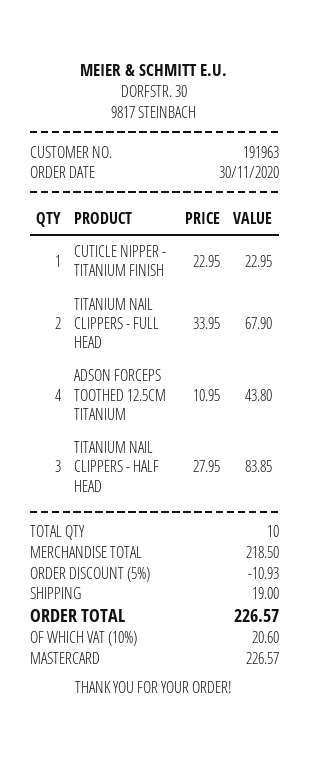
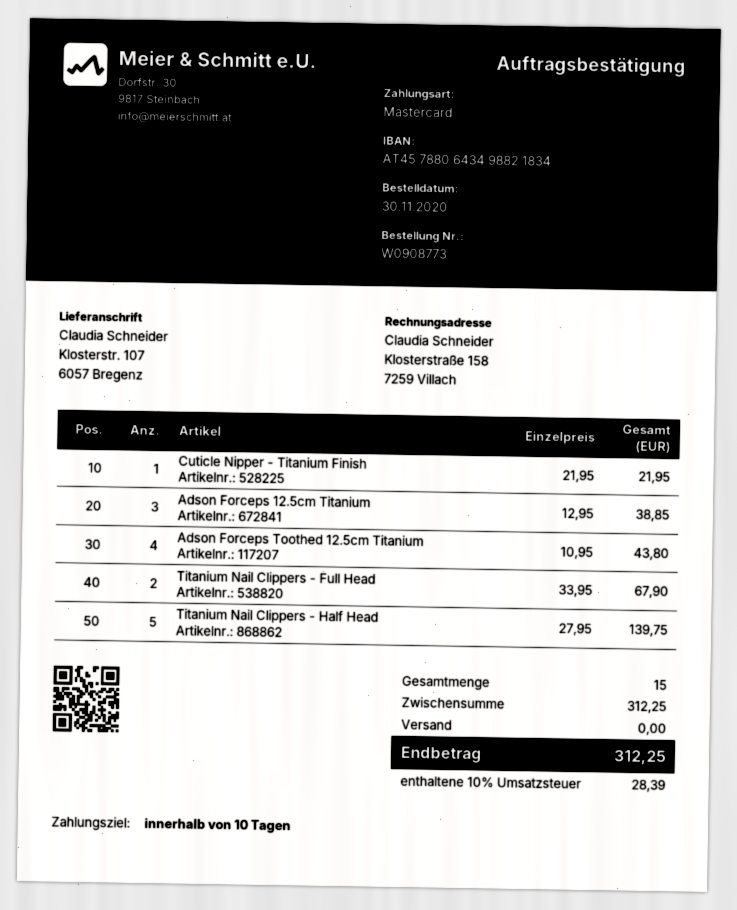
CUTICLE NIPPER - TITANIUM FINISH: 1 x 22.95 = 22.95 -> 1 x 21.95 = 21.95
TITANIUM NAIL CLIPPERS - HALF HEAD: 3 x 27.95 = 83.85 -> 5 x 27.95 = 139.75
Adson Forceps 12.5cm Titanium: none -> 3 x 12.95 = 38.85
total quantity: 10 -> 15
subtotal: 218.50 -> 312.25
discount: 5% = 10.93 -> none
shipping: 19.00 -> 0.00
tax: 10% = 20.60 -> 10% = 28.39
total: 226.57 -> 312.25

